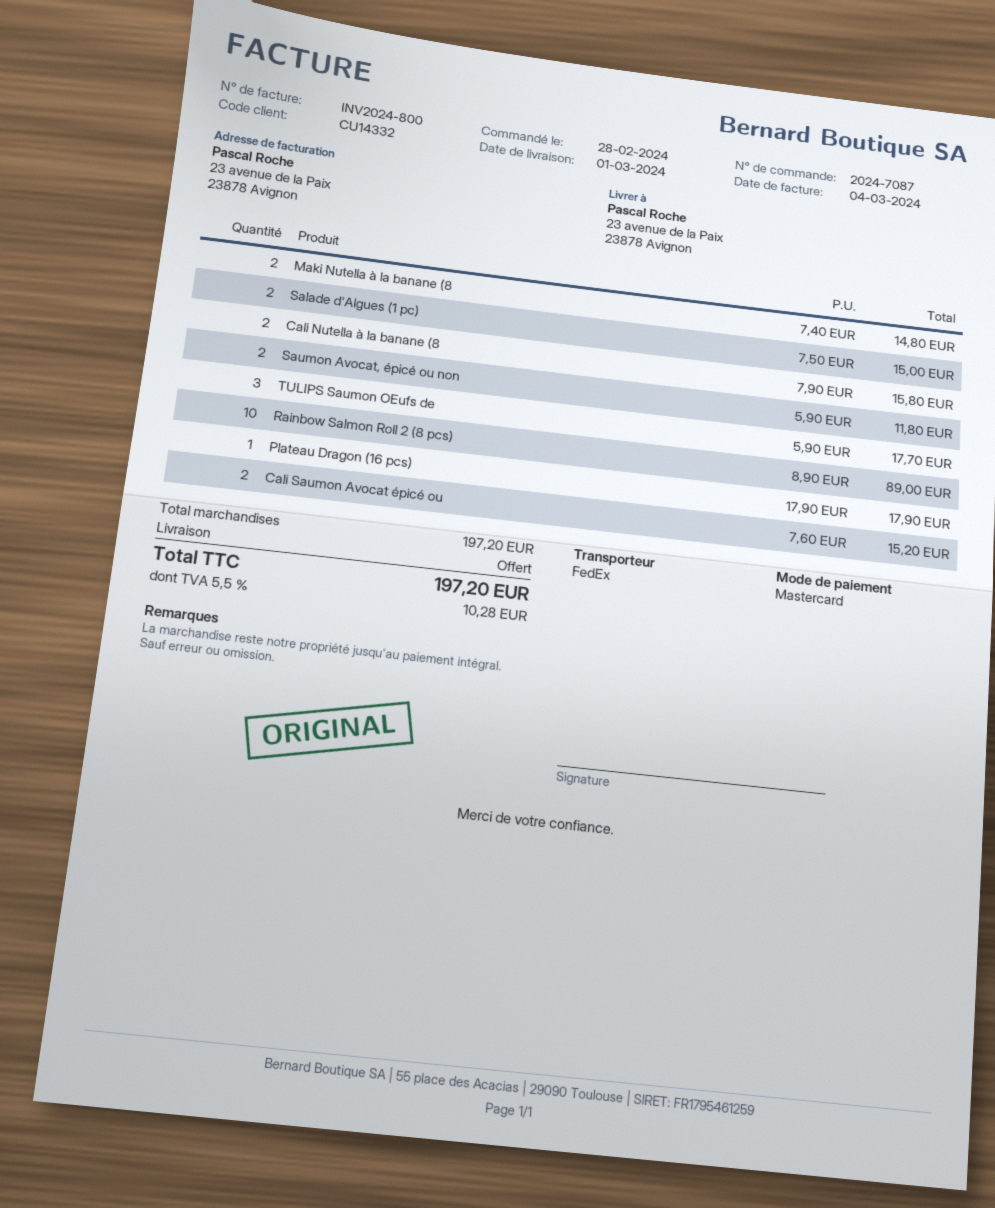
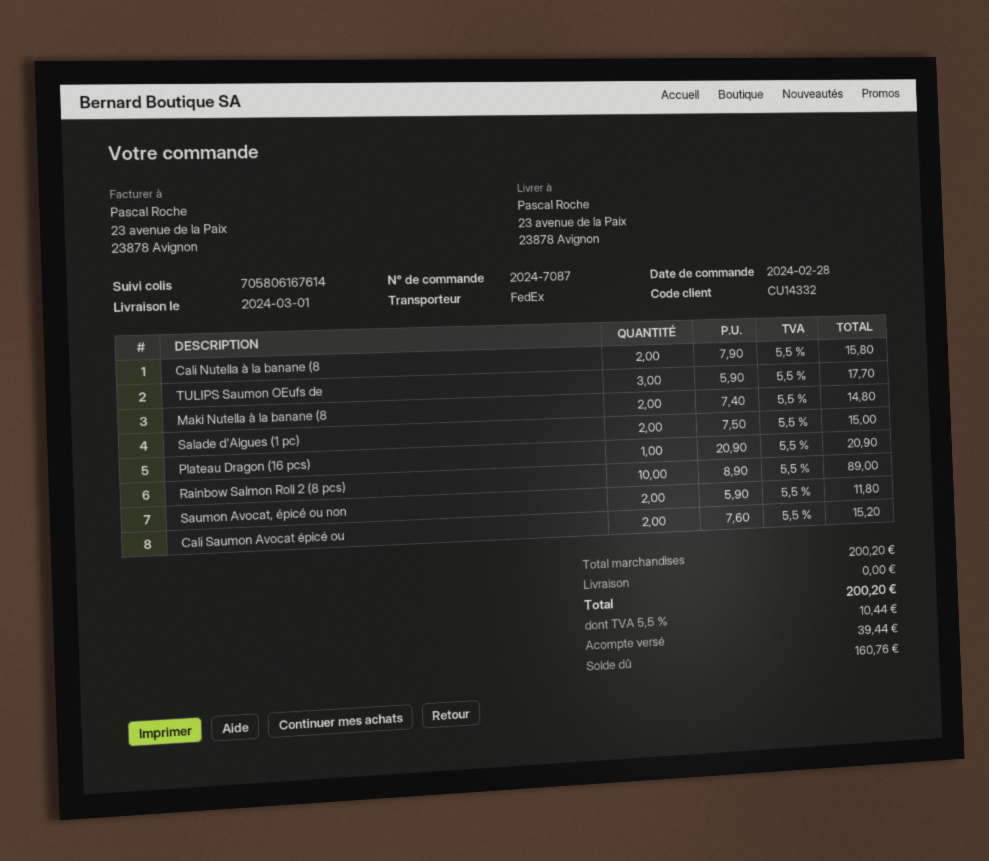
Plateau Dragon (16 pcs): 1 x 17.90 = 17.90 -> 1 x 20.90 = 20.90
subtotal: 197.20 -> 200.20
tax: 5.5% = 10.28 -> 5.5% = 10.44
total: 197.20 -> 200.20

